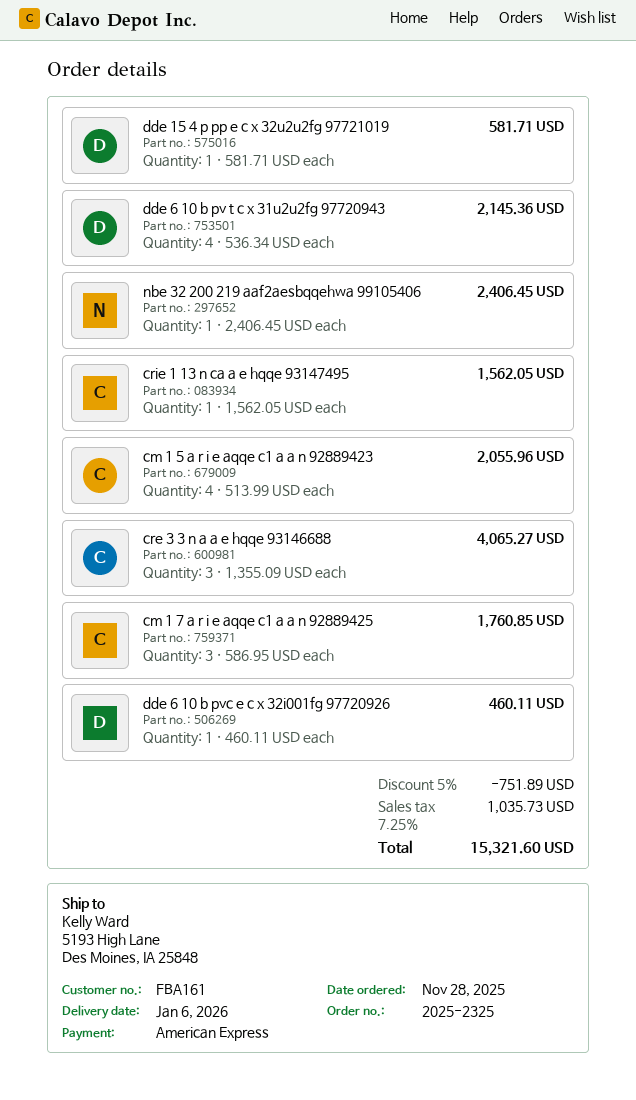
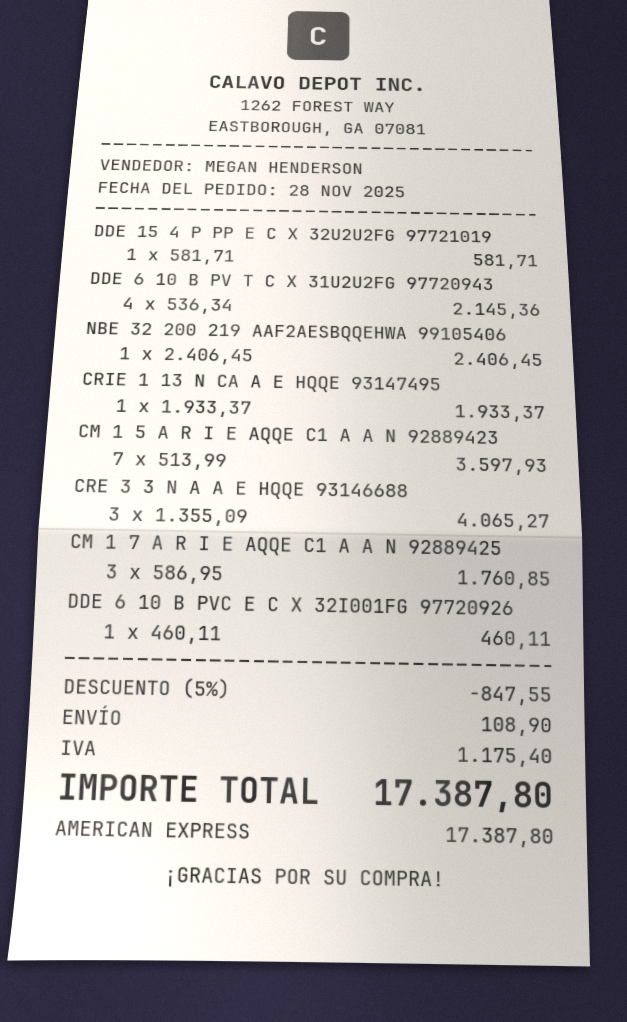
crie 1 13 n ca a e hqqe 93147495: 1 x 1562.05 = 1562.05 -> 1 x 1933.37 = 1933.37
cm 1 5 a r i e aqqe c1 a a n 92889423: 4 x 513.99 = 2055.96 -> 7 x 513.99 = 3597.93
discount: 5% = 751.89 -> 5% = 847.55
shipping: none -> 108.90
tax: 1035.73 -> 1175.40
total: 15321.60 -> 17387.80

